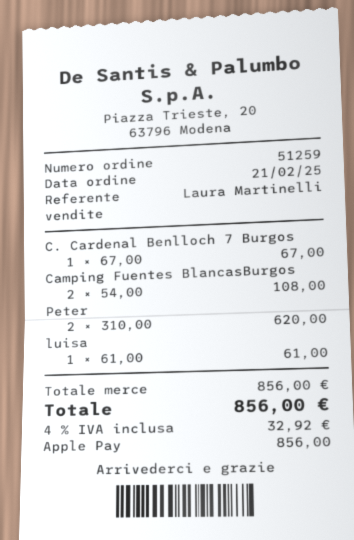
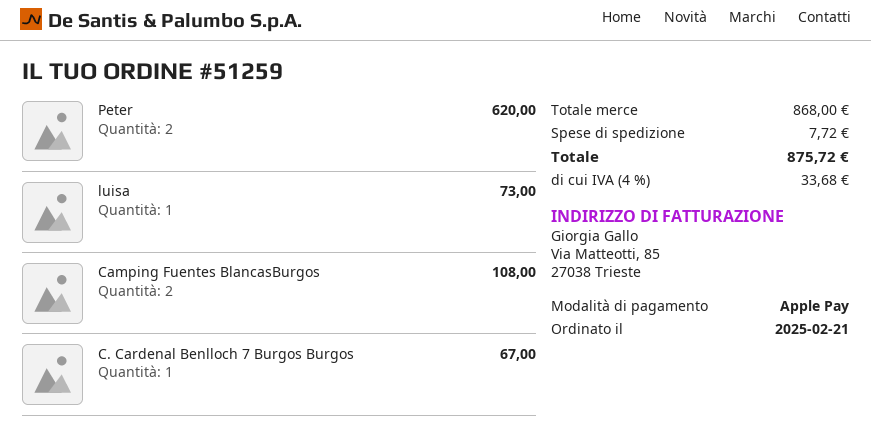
luisa: 1 for 61.00 -> 1 for 73.00
subtotal: 856.00 -> 868.00
shipping: none -> 7.72
tax: 4% = 32.92 -> 4% = 33.68
total: 856.00 -> 875.72

